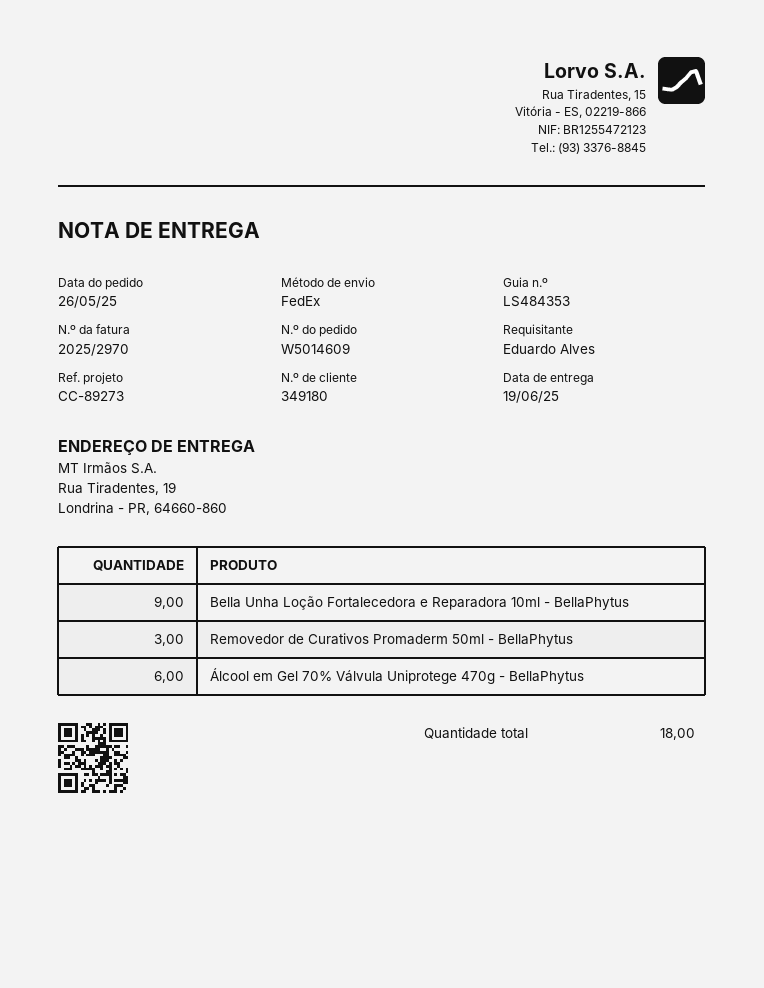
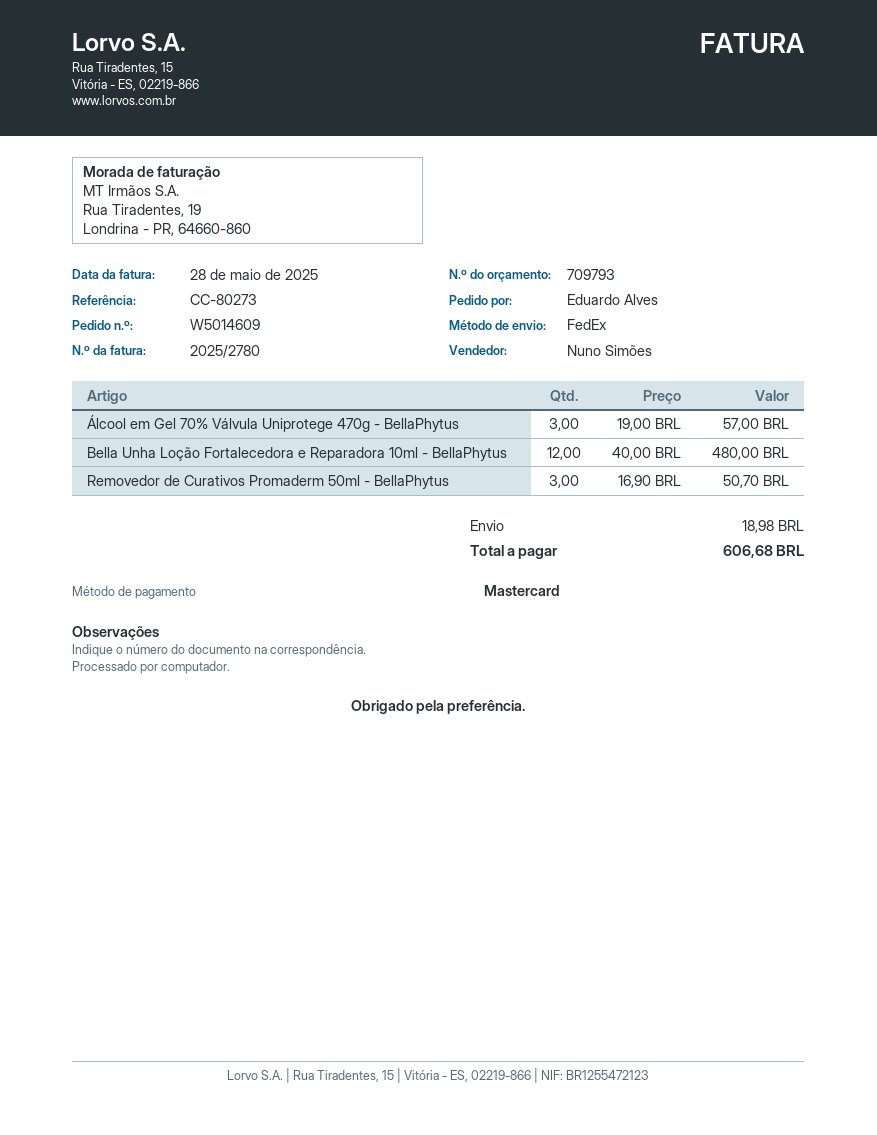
invoice number: 2025/2970 -> 2025/2780
reference: CC-89273 -> CC-80273
Bella Unha Loção Fortalecedora e Reparadora 10ml - BellaPhytus: 9 -> 12
Álcool em Gel 70% Válvula Uniprotege 470g - BellaPhytus: 6 -> 3

